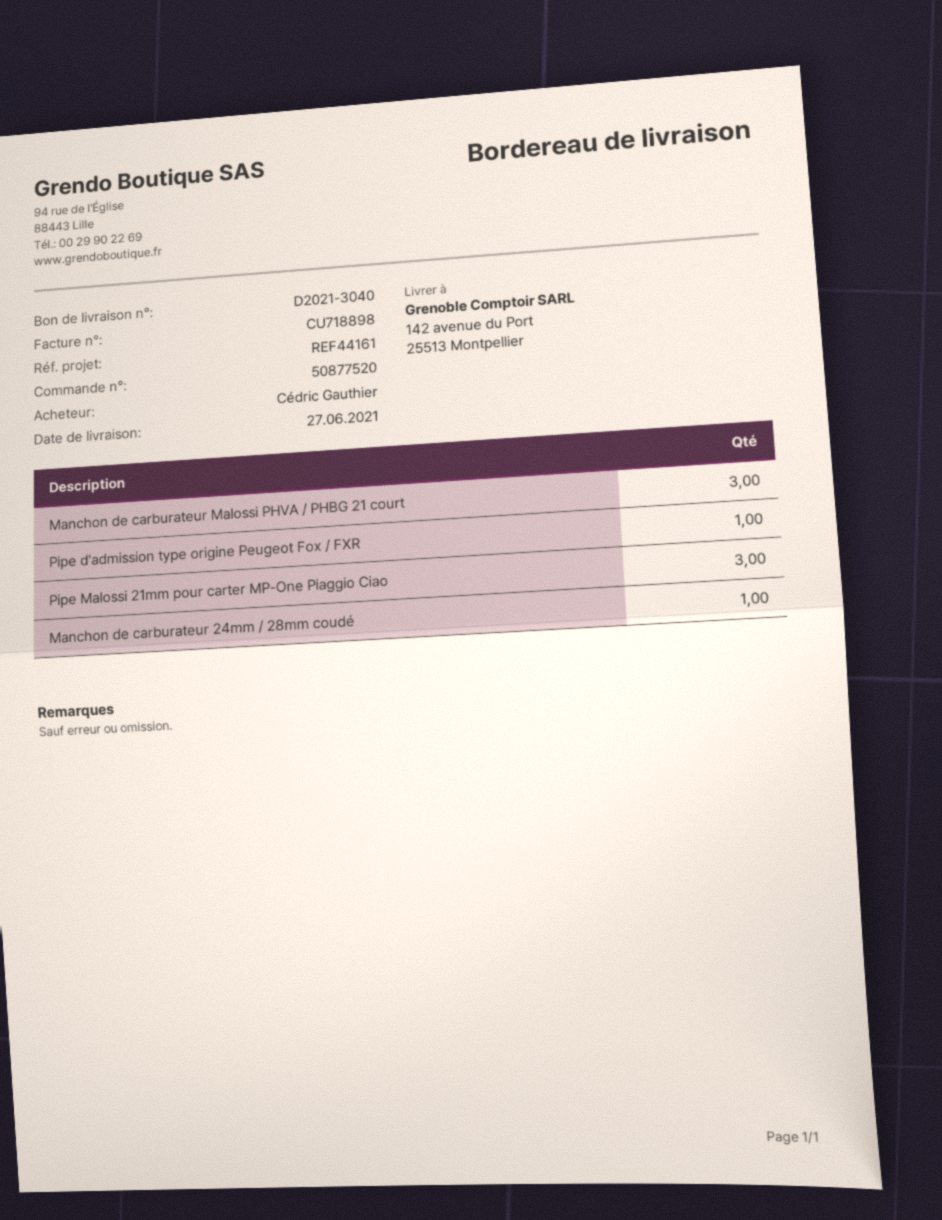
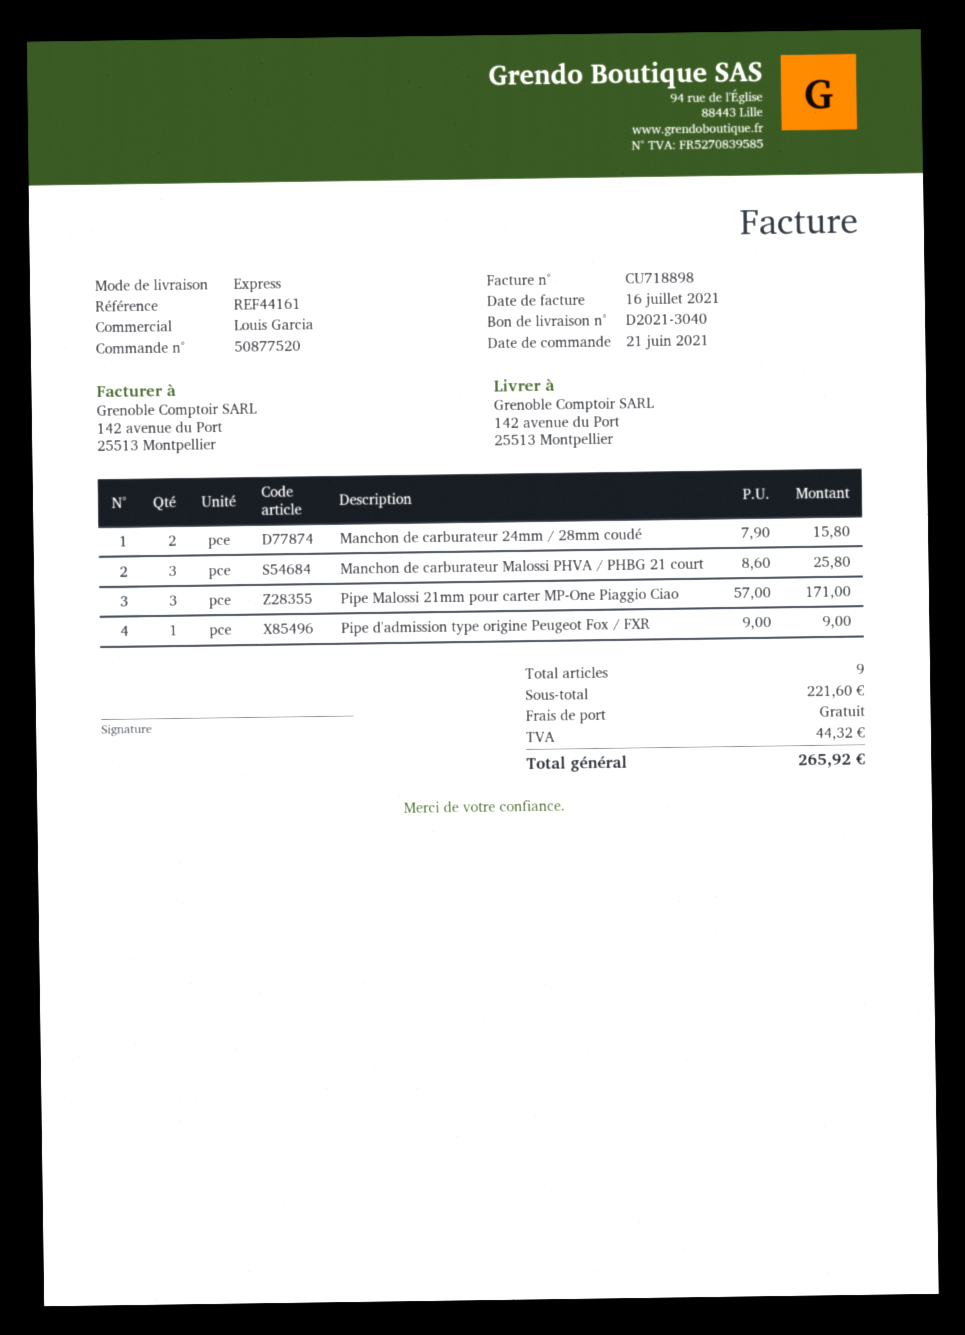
Manchon de carburateur 24mm / 28mm coudé: 1 -> 2

